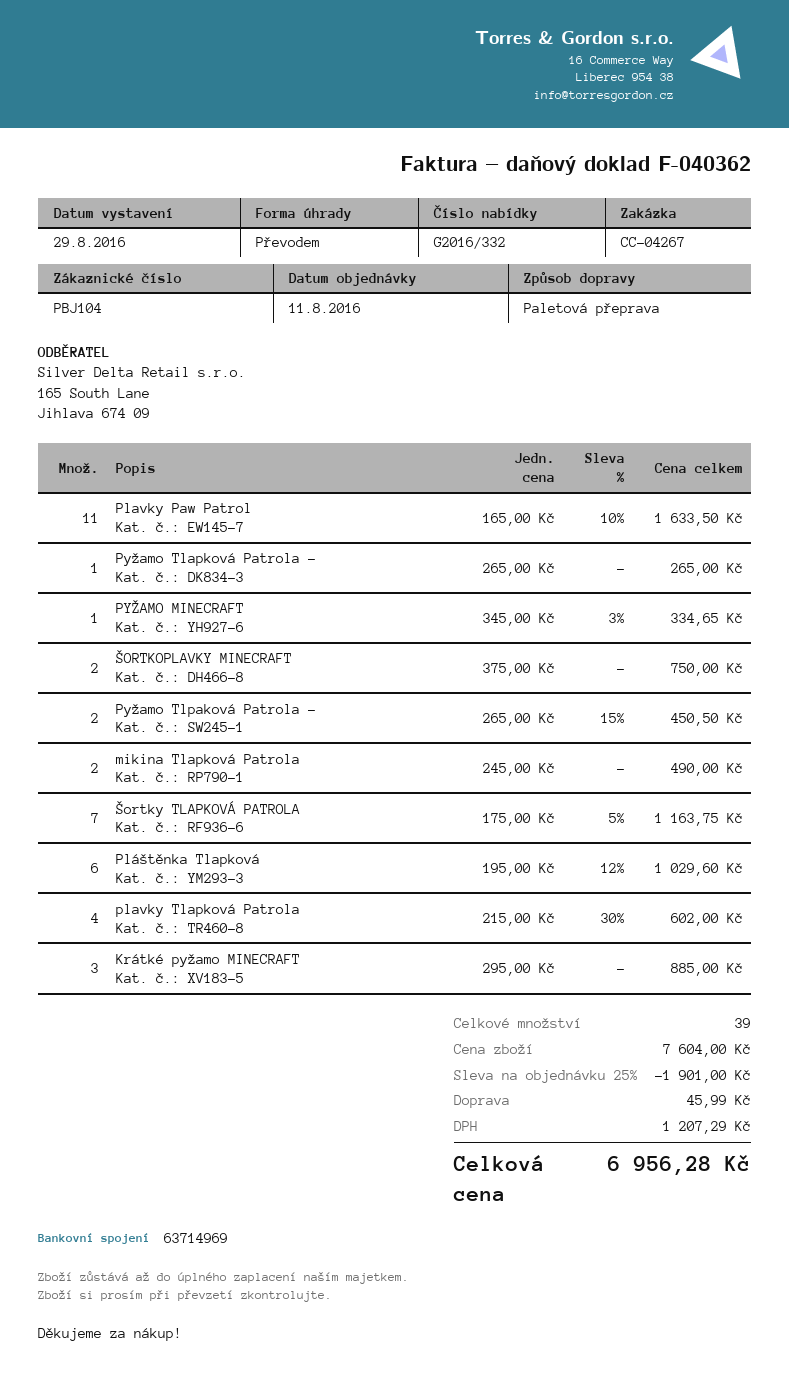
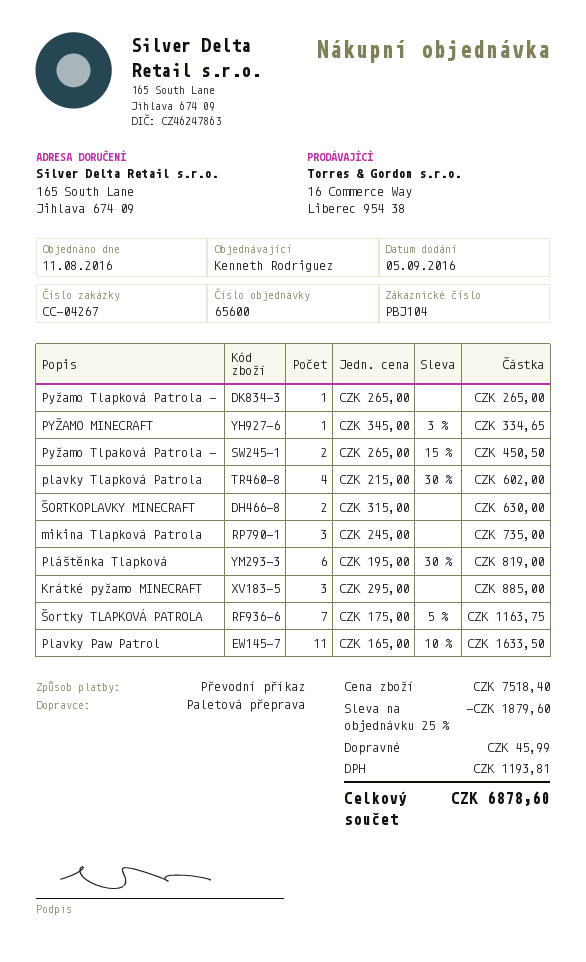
ŠORTKOPLAVKY MINECRAFT: 2 x 375.00 = 750.00 -> 2 x 315.00 = 630.00
mikina Tlapková Patrola: 2 x 245.00 = 490.00 -> 3 x 245.00 = 735.00
Pláštěnka Tlapková: 6 x 195.00 - 12% = 1029.60 -> 6 x 195.00 - 30% = 819.00
subtotal: 7604.00 -> 7518.40
discount: 25% = 1901.00 -> 25% = 1879.60
tax: 1207.29 -> 1193.81
total: 6956.28 -> 6878.60

